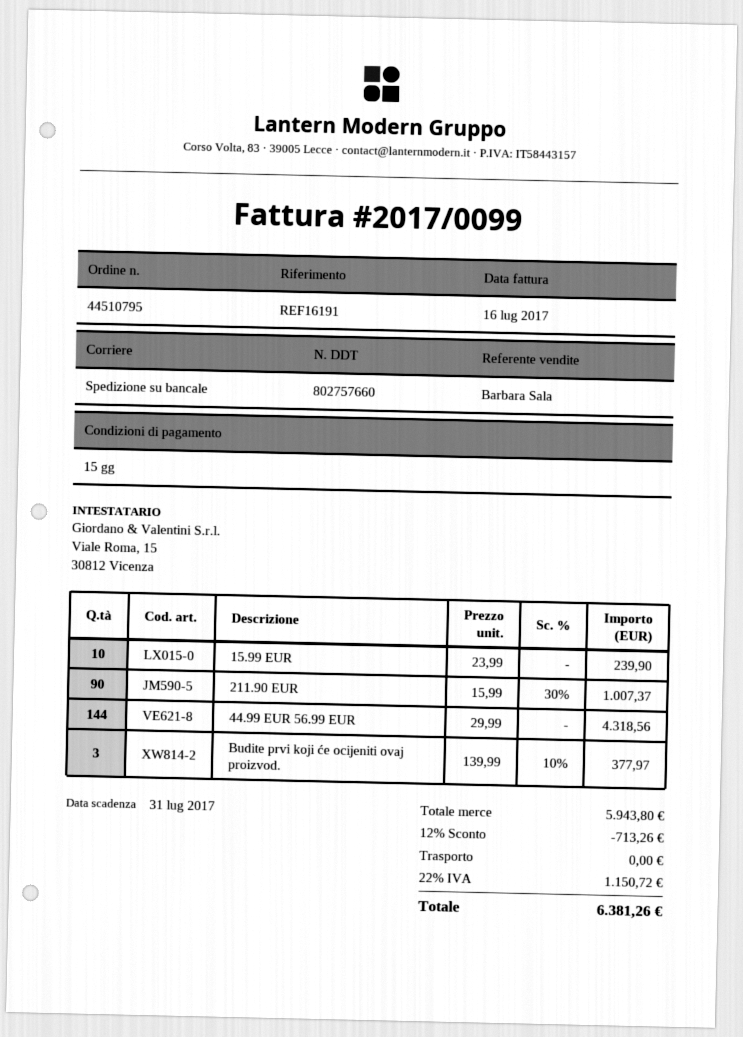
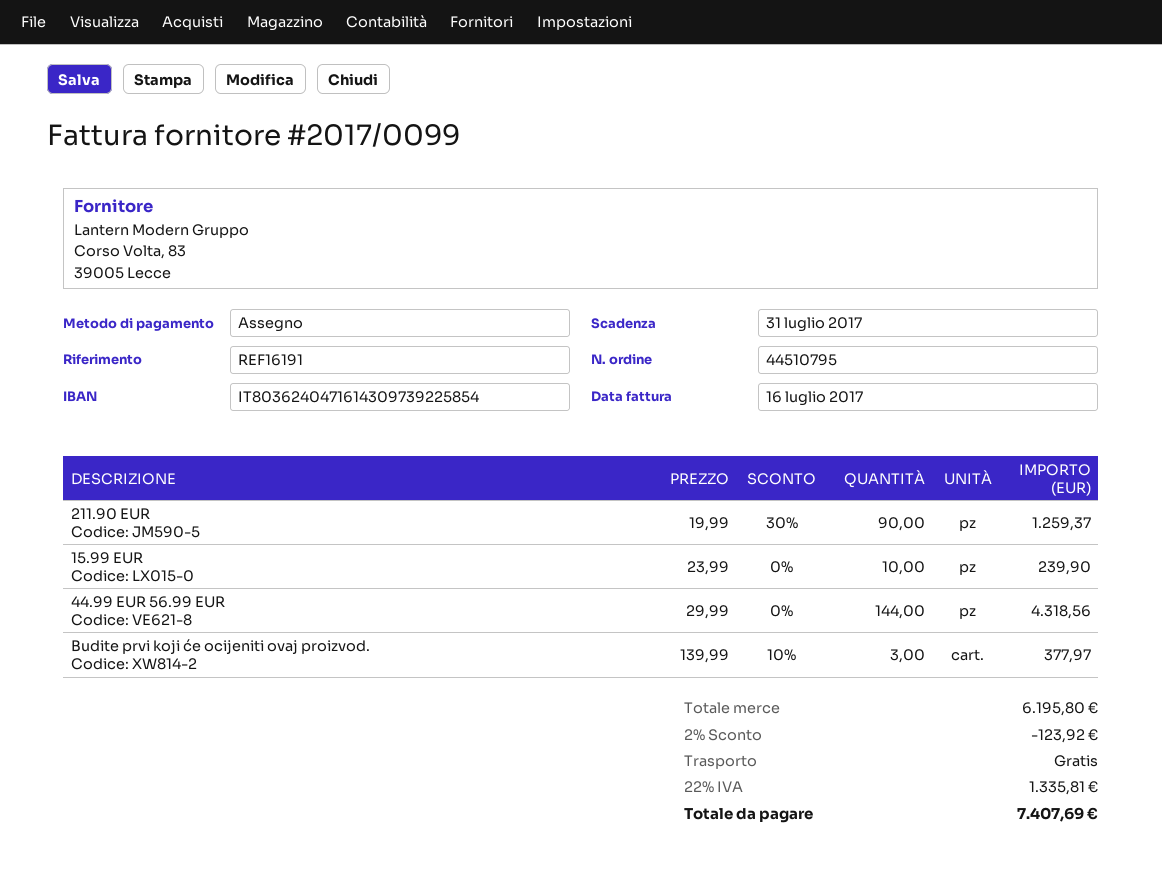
211.90 EUR: 90 x 15.99 - 30% = 1007.37 -> 90 x 19.99 - 30% = 1259.37
subtotal: 5943.80 -> 6195.80
discount: 12% = 713.26 -> 2% = 123.92
tax: 22% = 1150.72 -> 22% = 1335.81
total: 6381.26 -> 7407.69

